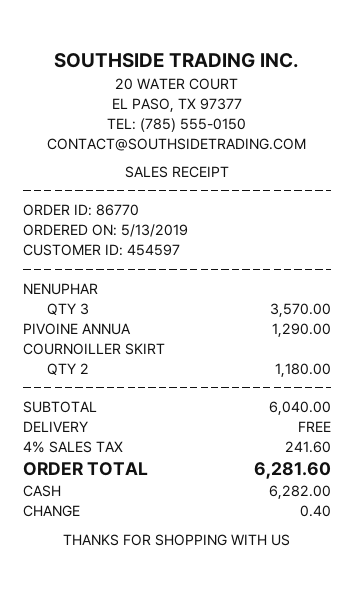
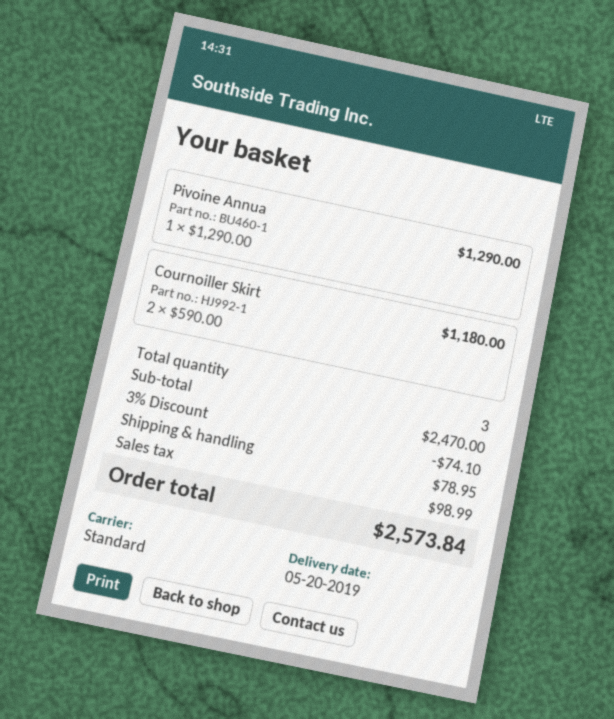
NENUPHAR: 3 for 3570.00 -> none
subtotal: 6040.00 -> 2470.00
discount: none -> 3% = 74.10
shipping: 0.00 -> 78.95
tax: 241.60 -> 98.99
total: 6281.60 -> 2573.84

